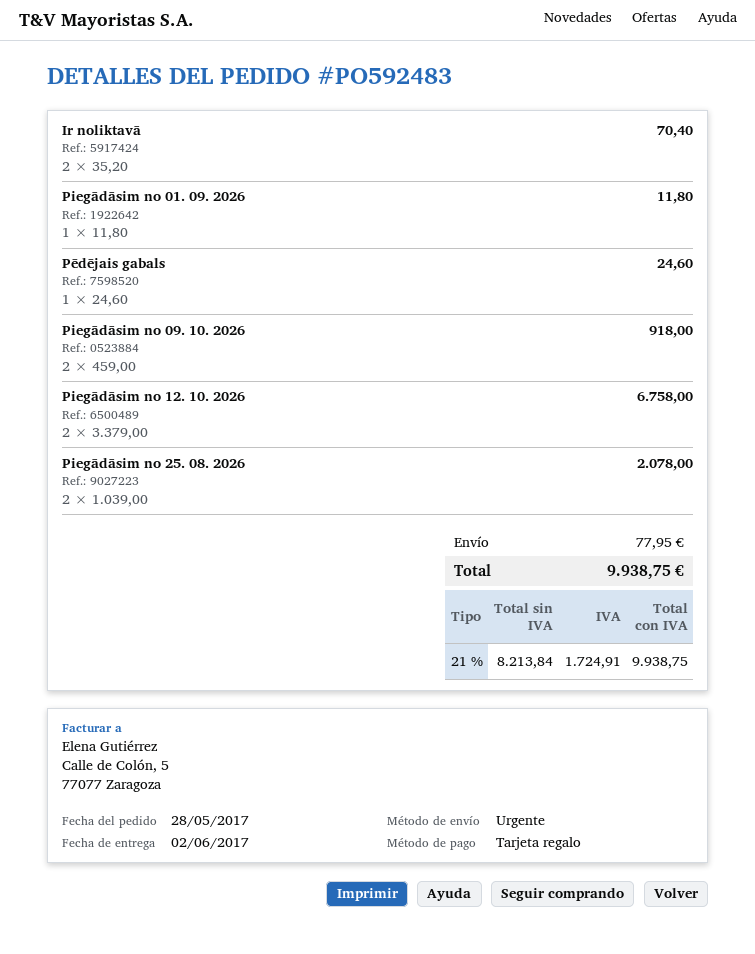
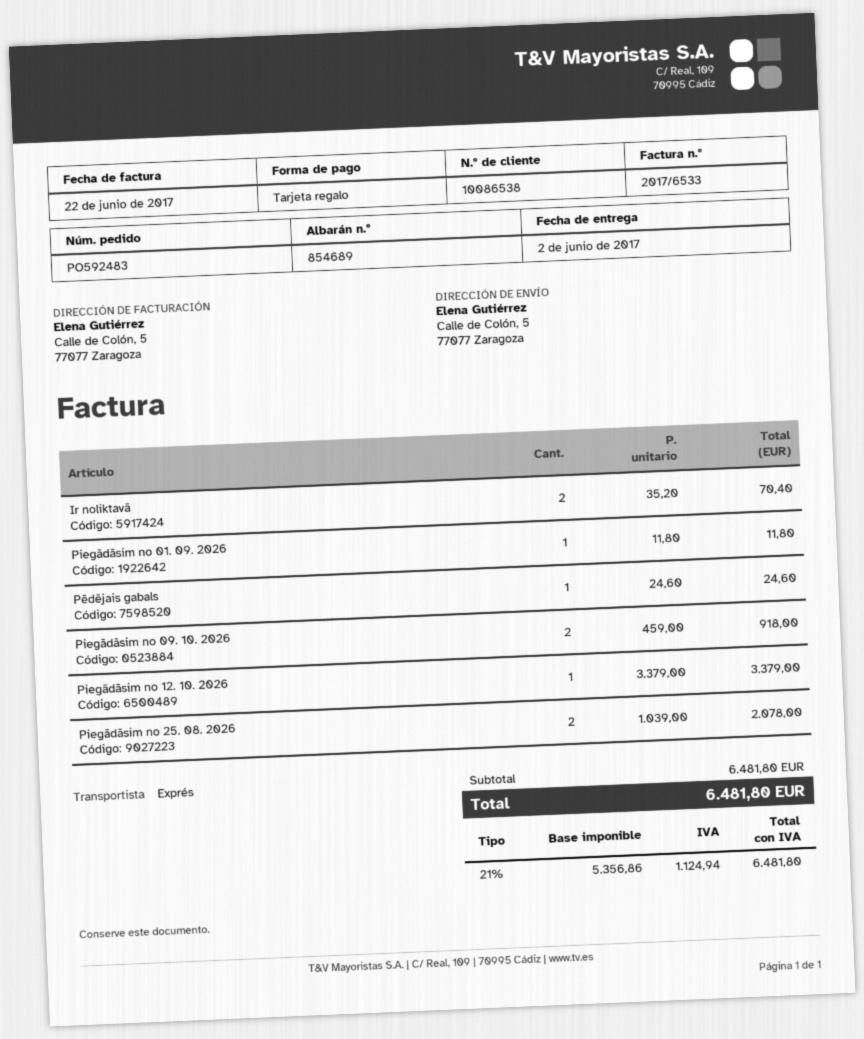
Piegādāsim no 12. 10. 2026: 2 x 3379.00 = 6758.00 -> 1 x 3379.00 = 3379.00
shipping: 77.95 -> none
net: 8213.84 -> 5356.86
tax: 21% = 1724.91 -> 21% = 1124.94
total: 9938.75 -> 6481.80

